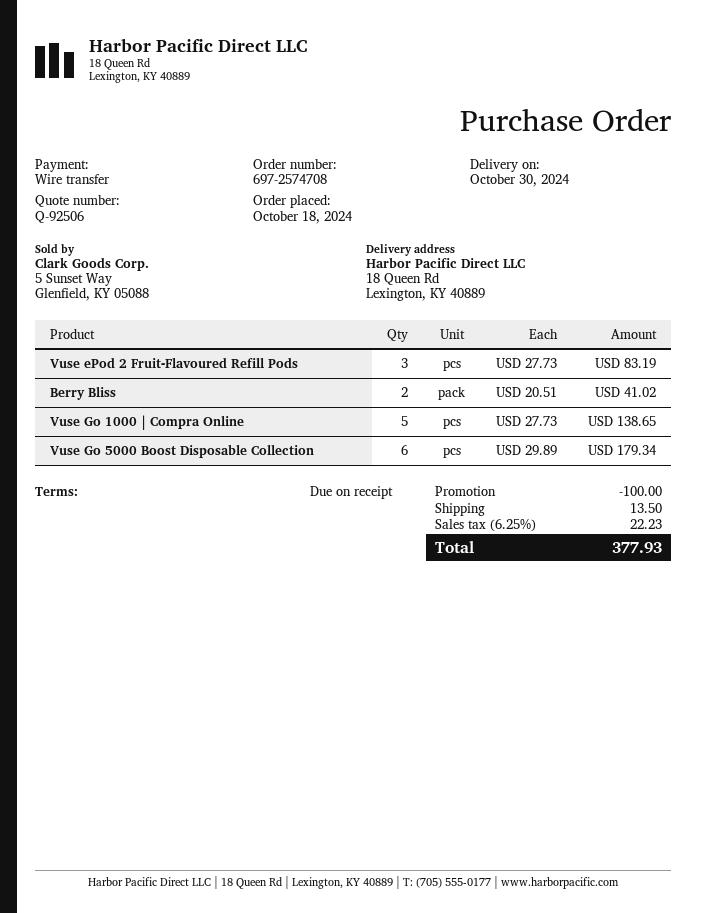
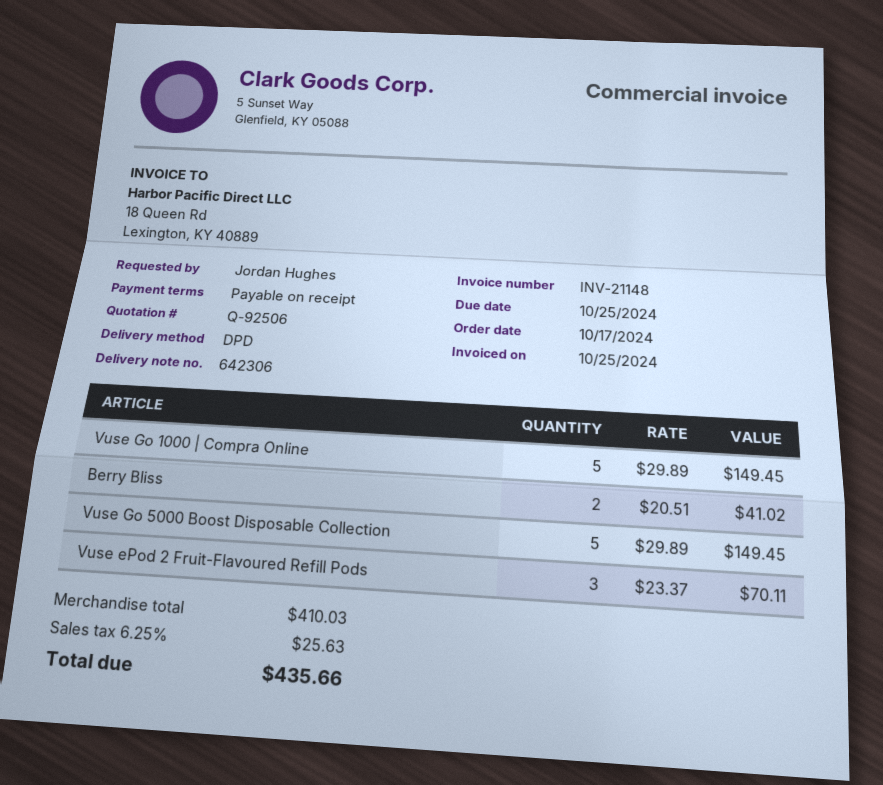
order date: 2024-10-18 -> 2024-10-17
Vuse ePod 2 Fruit-Flavoured Refill Pods: 3 x 27.73 = 83.19 -> 3 x 23.37 = 70.11
Vuse Go 1000 | Compra Online: 5 x 27.73 = 138.65 -> 5 x 29.89 = 149.45
Vuse Go 5000 Boost Disposable Collection: 6 x 29.89 = 179.34 -> 5 x 29.89 = 149.45
discount: 100.00 -> none
shipping: 13.50 -> none
tax: 6.25% = 22.23 -> 6.25% = 25.63
total: 377.93 -> 435.66

